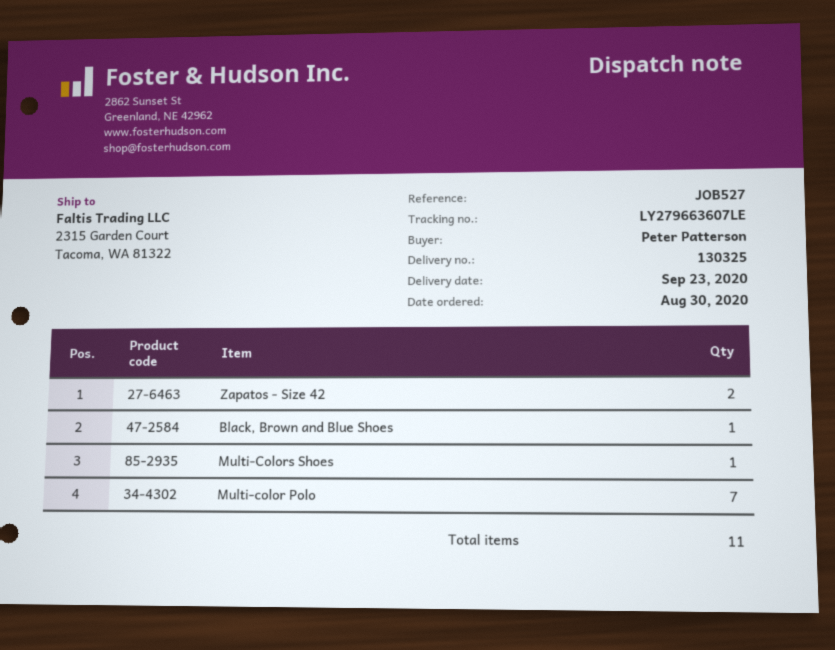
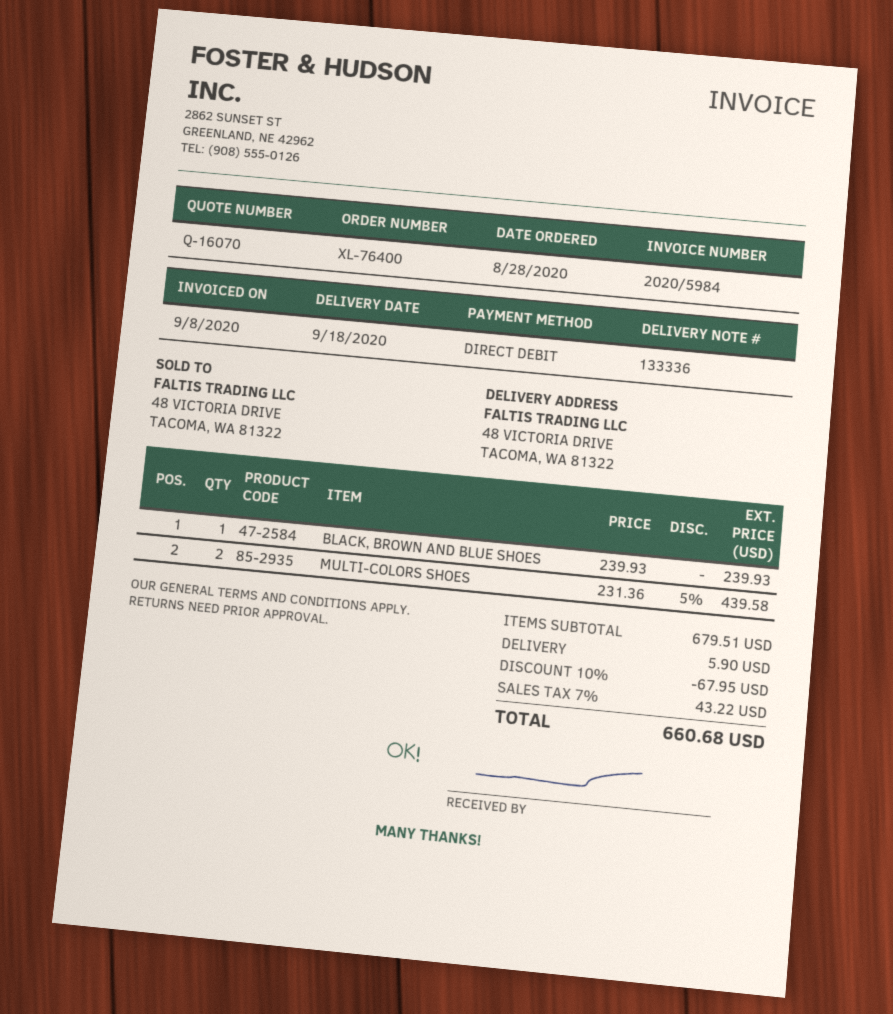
order date: 2020-08-30 -> 2020-08-28
delivery note number: 130325 -> 133336
delivery date: 2020-09-23 -> 2020-09-18
ship to: 2315 Garden Court, Tacoma, WA 81322 -> 48 VICTORIA DRIVE, TACOMA, WA 81322
Zapatos - Size 42: 2 -> none
Multi-Colors Shoes: 1 -> 2
Multi-color Polo: 7 -> none

